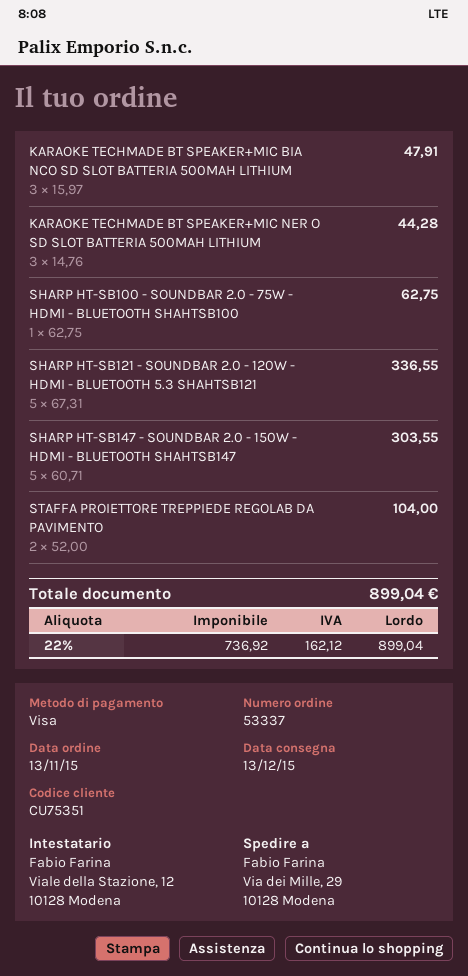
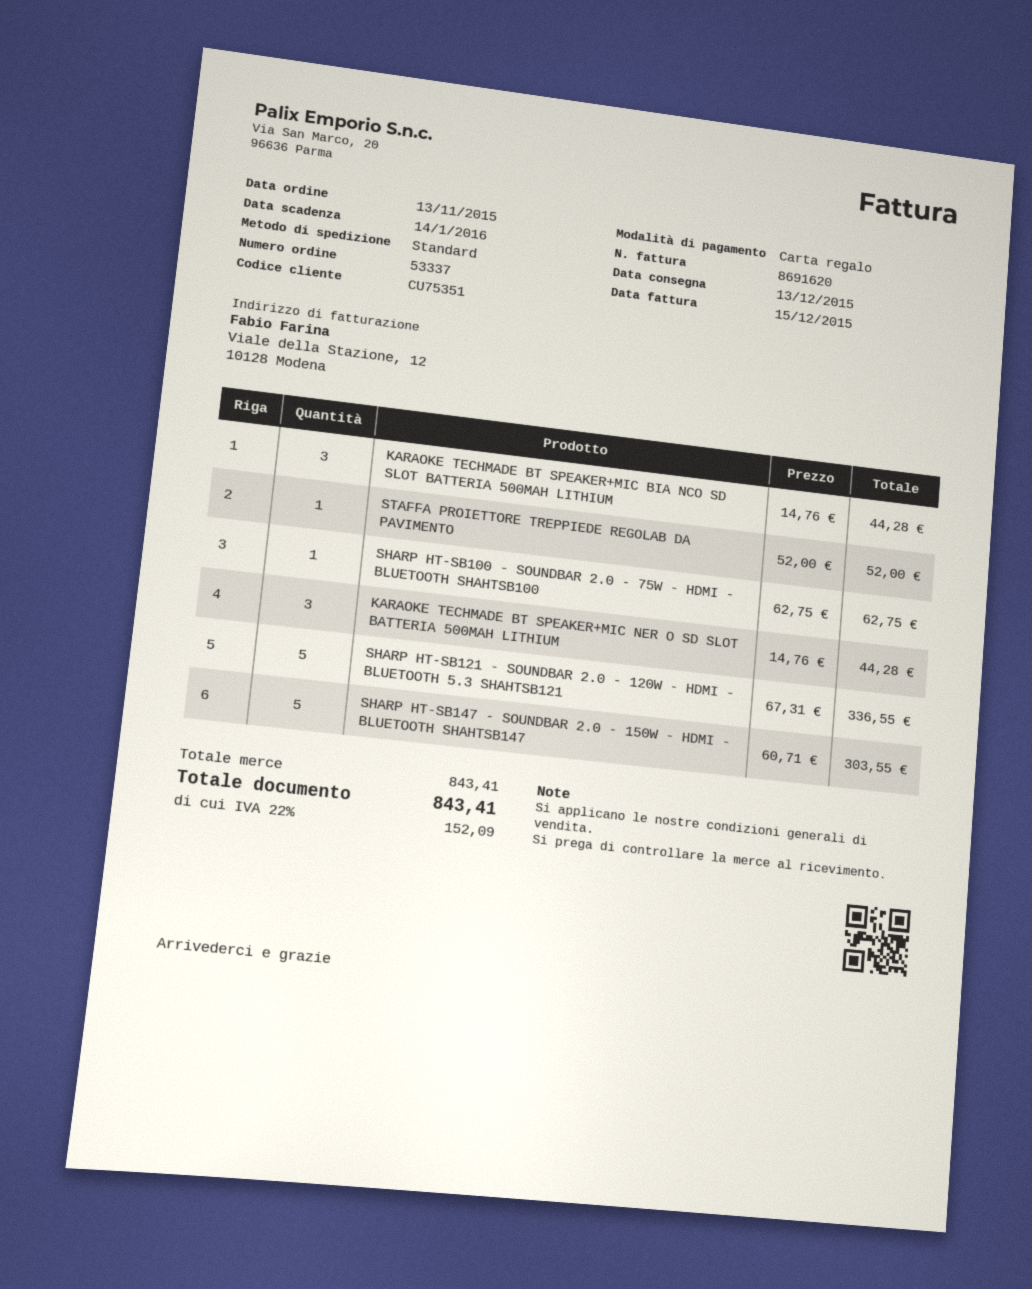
payment method: Visa -> gift card
KARAOKE TECHMADE BT SPEAKER+MIC BIA NCO SD SLOT BATTERIA 500MAH LITHIUM: 3 x 15.97 = 47.91 -> 3 x 14.76 = 44.28
STAFFA PROIETTORE TREPPIEDE REGOLAB DA PAVIMENTO: 2 x 52.00 = 104.00 -> 1 x 52.00 = 52.00
tax: 22% = 162.12 -> 22% = 152.09
total: 899.04 -> 843.41

